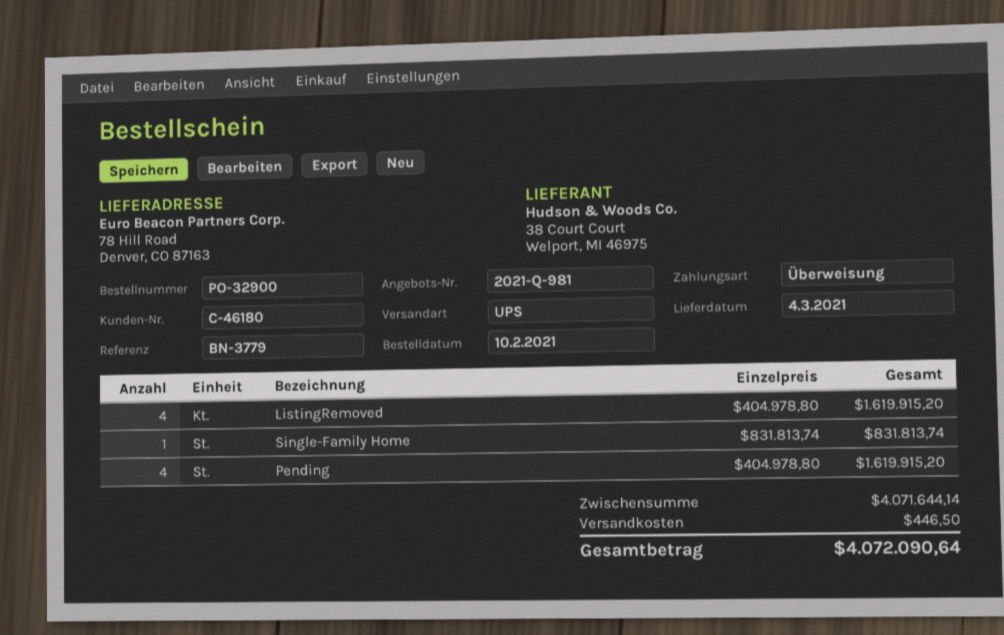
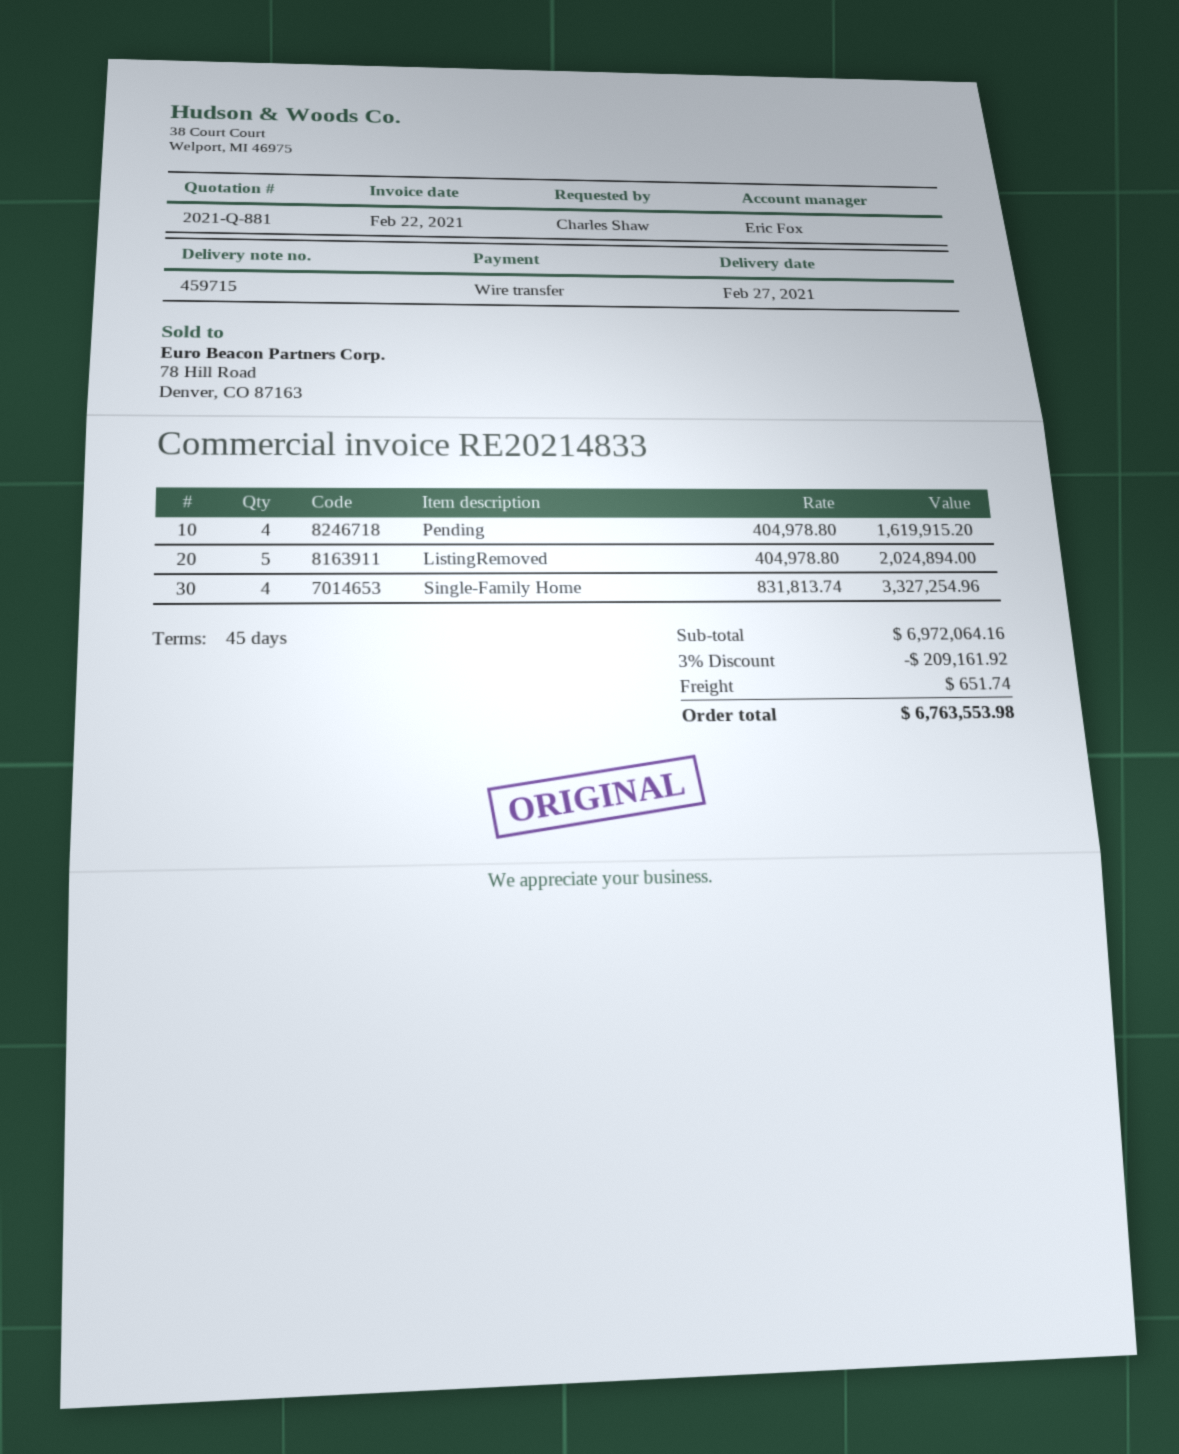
quote number: 2021-Q-981 -> 2021-Q-881
delivery date: 2021-03-04 -> 2021-02-27
ListingRemoved: 4 x 404978.80 = 1619915.20 -> 5 x 404978.80 = 2024894.00
Single-Family Home: 1 x 831813.74 = 831813.74 -> 4 x 831813.74 = 3327254.96
subtotal: 4071644.14 -> 6972064.16
discount: none -> 3% = 209161.92
shipping: 446.50 -> 651.74
total: 4072090.64 -> 6763553.98

